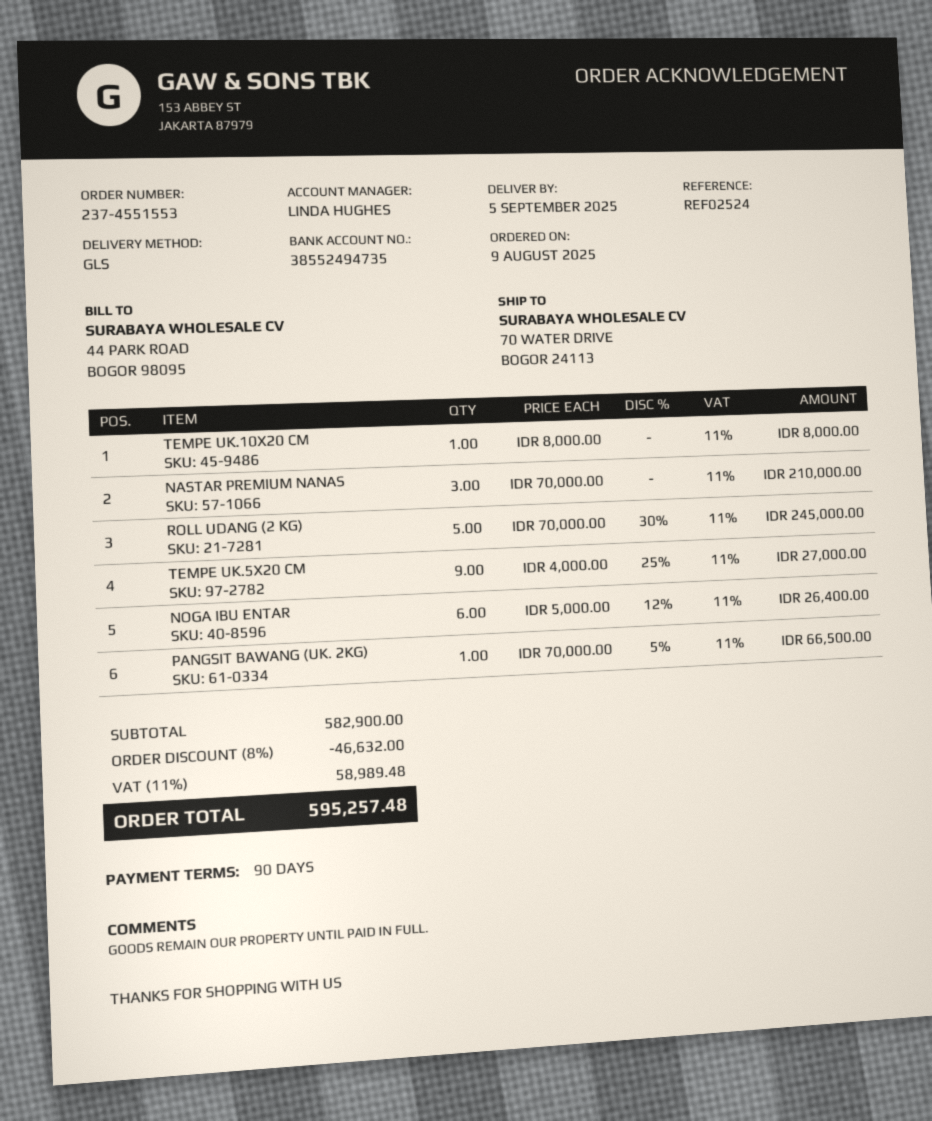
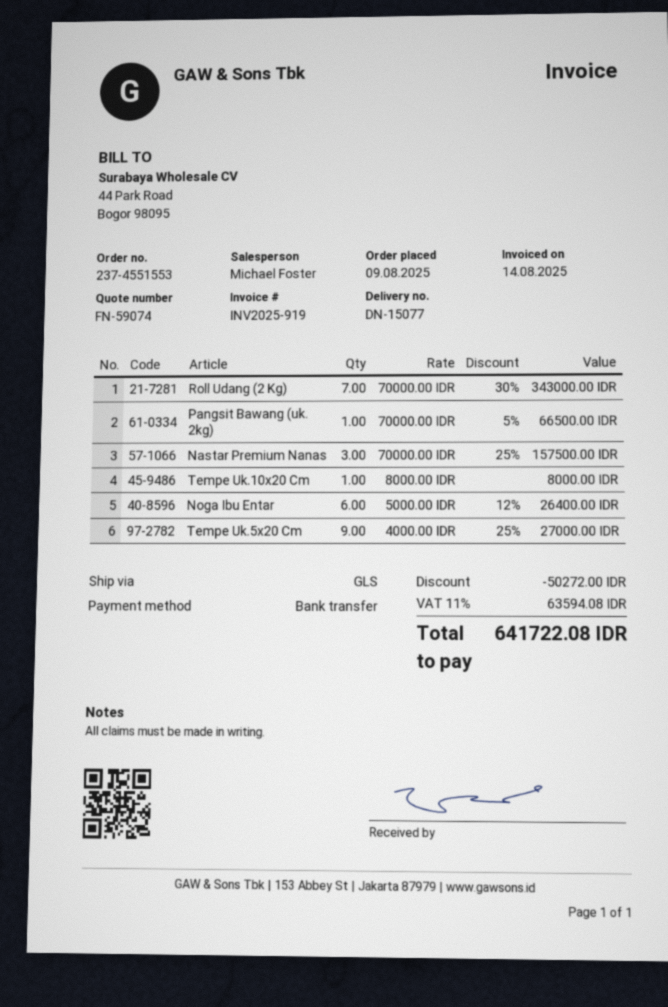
sales rep: LINDA HUGHES -> Michael Foster
NASTAR PREMIUM NANAS: 3 x 70000.00 = 210000.00 -> 3 x 70000.00 - 25% = 157500.00
ROLL UDANG (2 KG): 5 x 70000.00 - 30% = 245000.00 -> 7 x 70000.00 - 30% = 343000.00
discount: 46632.00 -> 50272.00
tax: 11% = 58989.48 -> 11% = 63594.08
total: 595257.48 -> 641722.08

